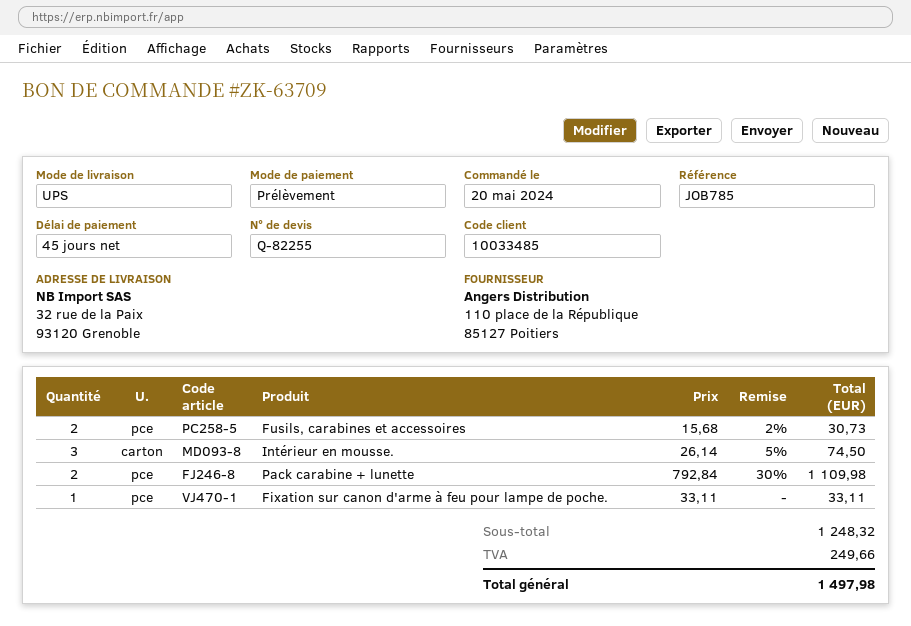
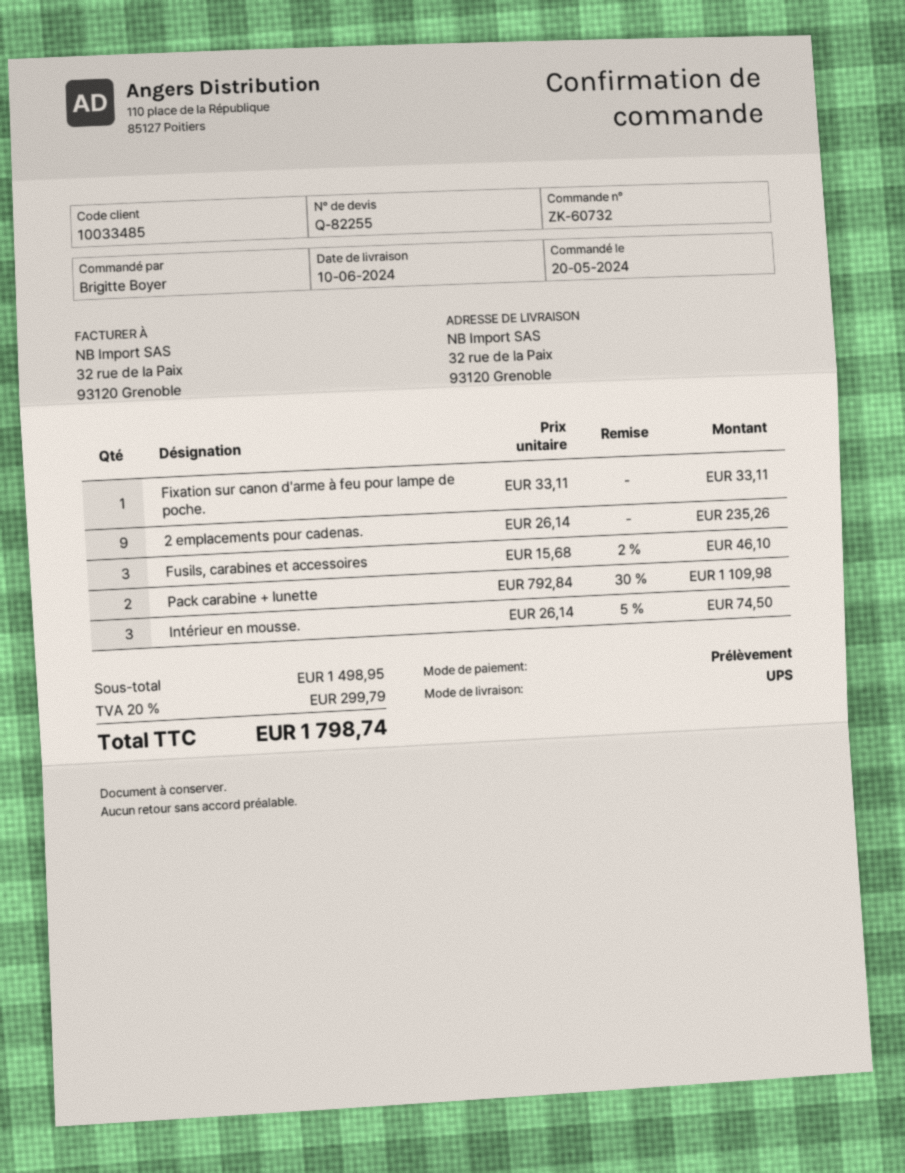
order number: ZK-63709 -> ZK-60732
Fusils, carabines et accessoires: 2 x 15.68 - 2% = 30.73 -> 3 x 15.68 - 2% = 46.10
2 emplacements pour cadenas.: none -> 9 x 26.14 = 235.26
subtotal: 1248.32 -> 1498.95
tax: 249.66 -> 299.79
total: 1497.98 -> 1798.74

